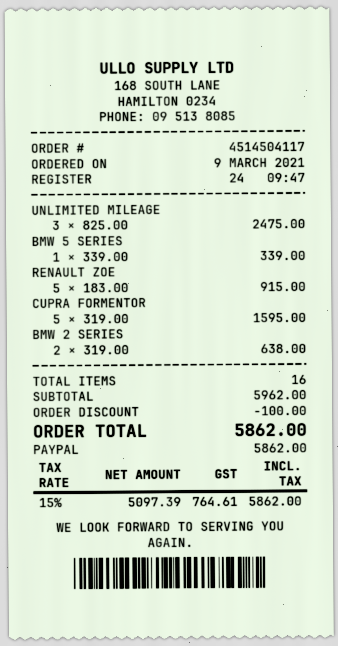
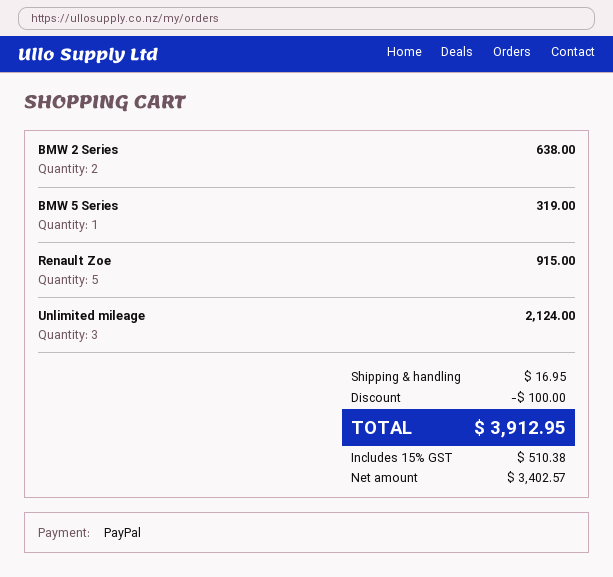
UNLIMITED MILEAGE: 3 for 2475.00 -> 3 for 2124.00
BMW 5 SERIES: 1 for 339.00 -> 1 for 319.00
CUPRA FORMENTOR: 5 for 1595.00 -> none
shipping: none -> 16.95
net: 5097.39 -> 3402.57
tax: 15% = 764.61 -> 15% = 510.38
total: 5862.00 -> 3912.95

